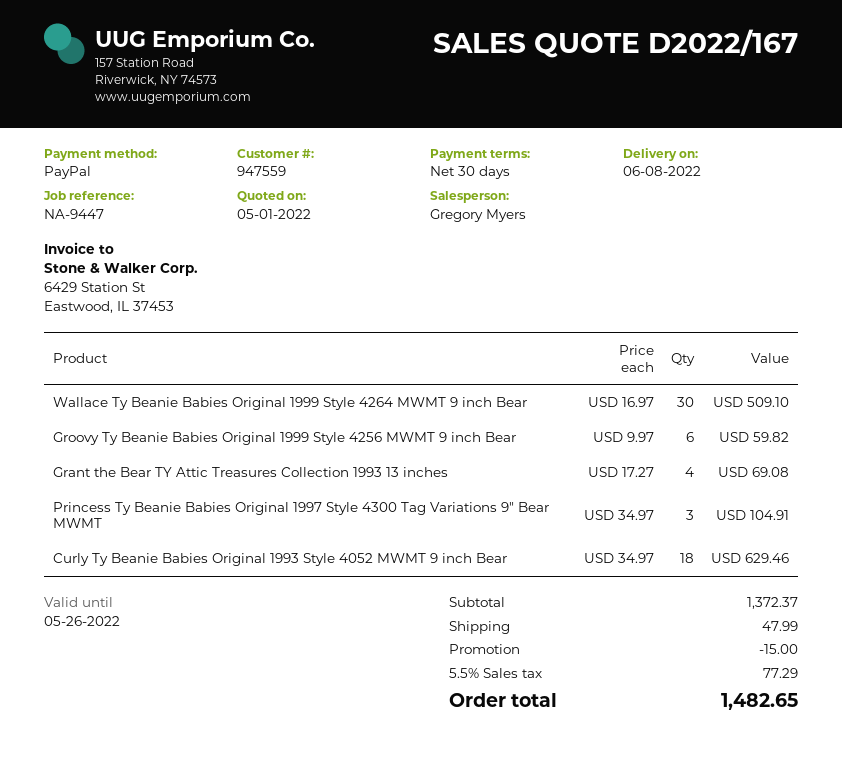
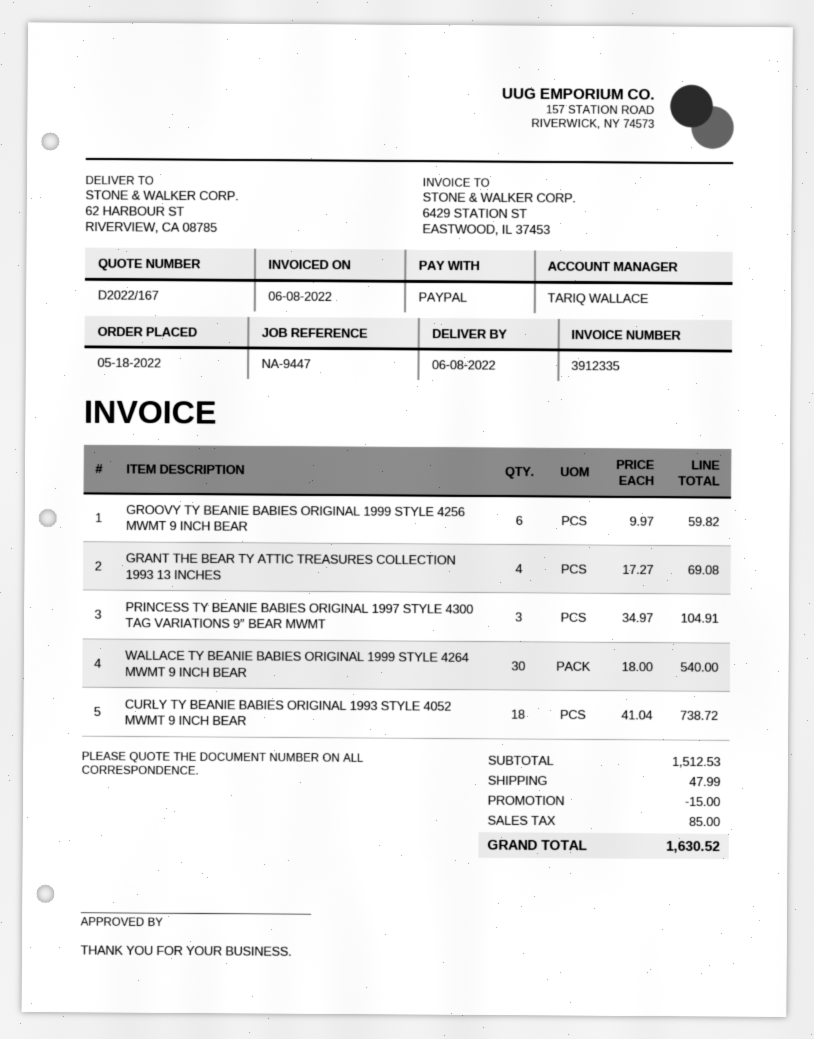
sales rep: Gregory Myers -> TARIQ WALLACE
Wallace Ty Beanie Babies Original 1999 Style 4264 MWMT 9 inch Bear: 30 x 16.97 = 509.10 -> 30 x 18.00 = 540.00
Curly Ty Beanie Babies Original 1993 Style 4052 MWMT 9 inch Bear: 18 x 34.97 = 629.46 -> 18 x 41.04 = 738.72
subtotal: 1372.37 -> 1512.53
tax: 77.29 -> 85.00
total: 1482.65 -> 1630.52

